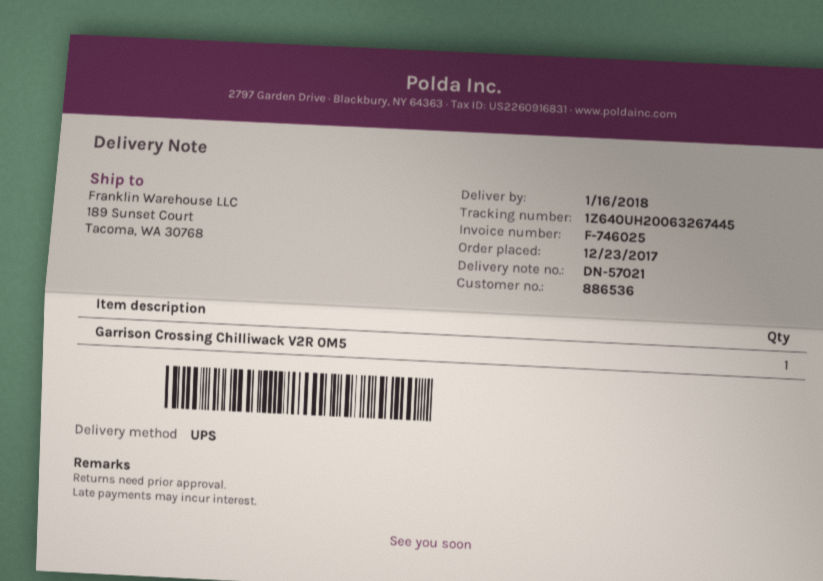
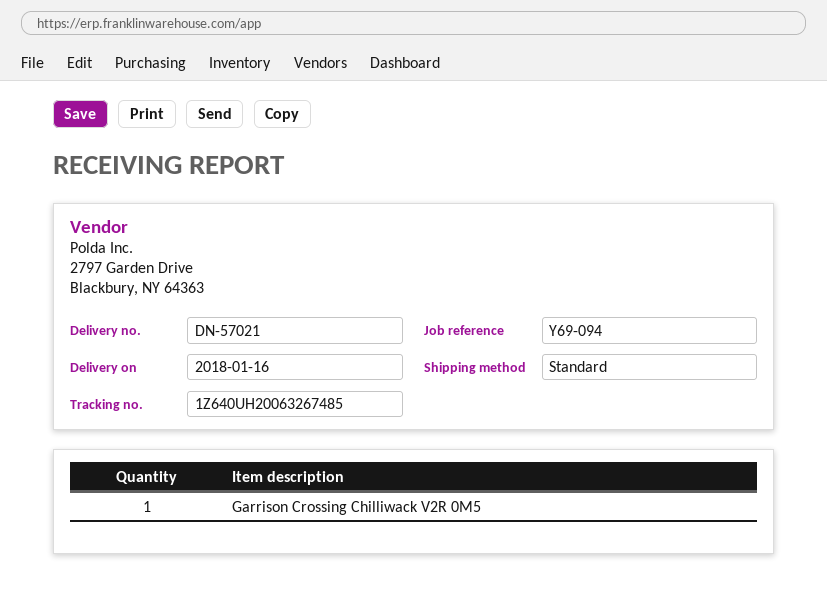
shipping method: UPS -> standard
tracking number: 1Z640UH20063267445 -> 1Z640UH20063267485

